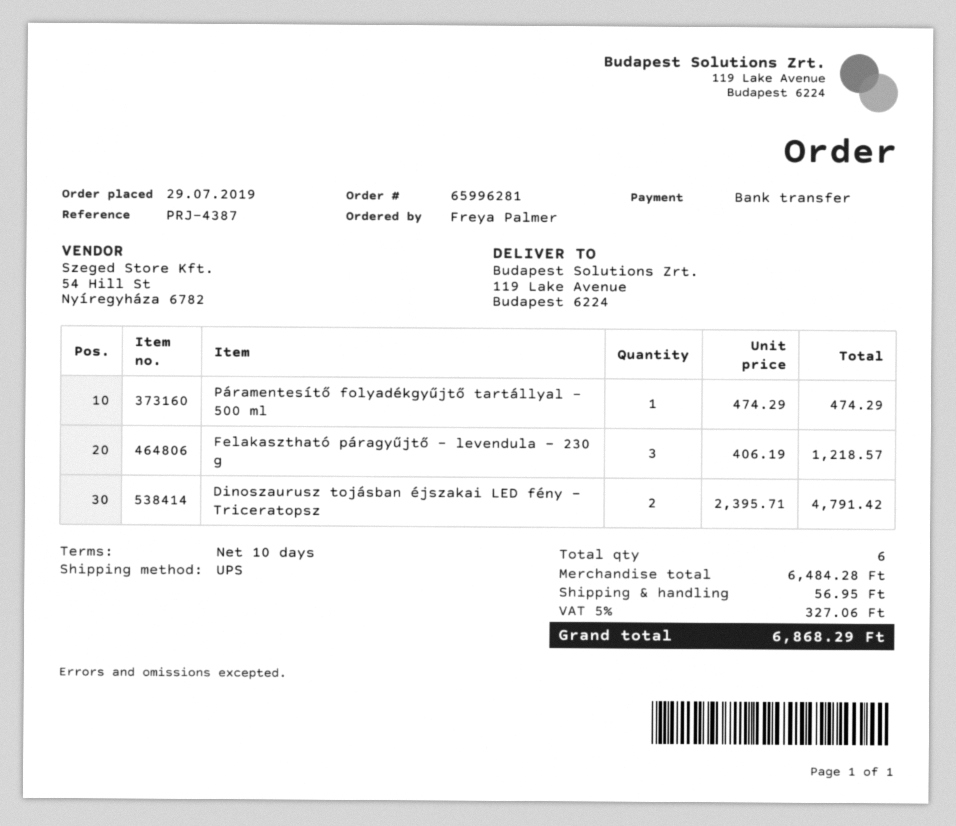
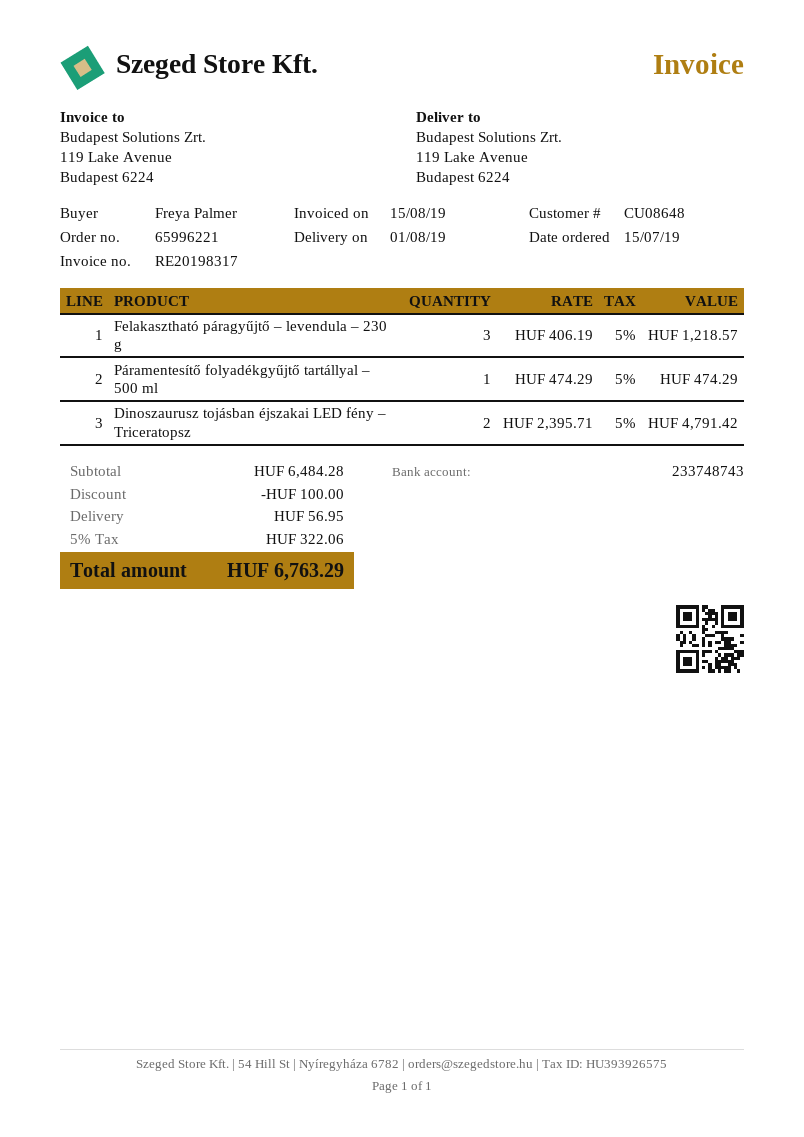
order number: 65996281 -> 65996221
order date: 2019-07-29 -> 2019-07-15
discount: none -> 100.00
tax: 5% = 327.06 -> 5% = 322.06
total: 6868.29 -> 6763.29

